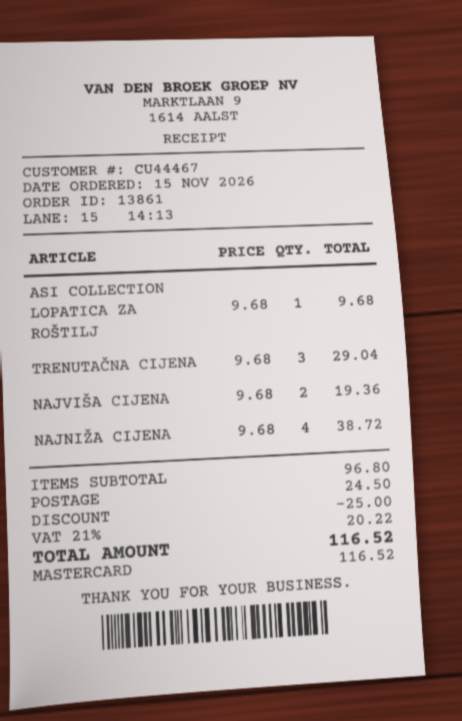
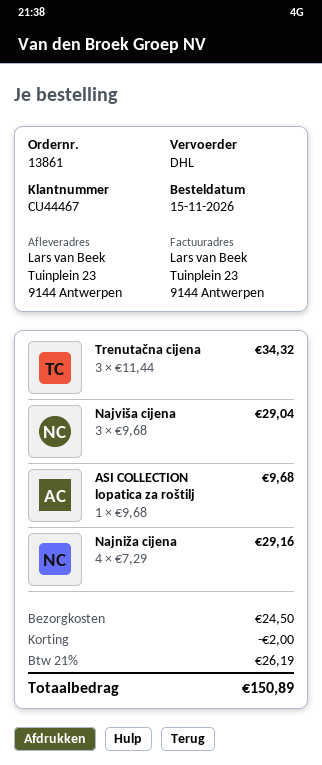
TRENUTAČNA CIJENA: 3 x 9.68 = 29.04 -> 3 x 11.44 = 34.32
NAJVIŠA CIJENA: 2 x 9.68 = 19.36 -> 3 x 9.68 = 29.04
NAJNIŽA CIJENA: 4 x 9.68 = 38.72 -> 4 x 7.29 = 29.16
discount: 25.00 -> 2.00
tax: 21% = 20.22 -> 21% = 26.19
total: 116.52 -> 150.89

